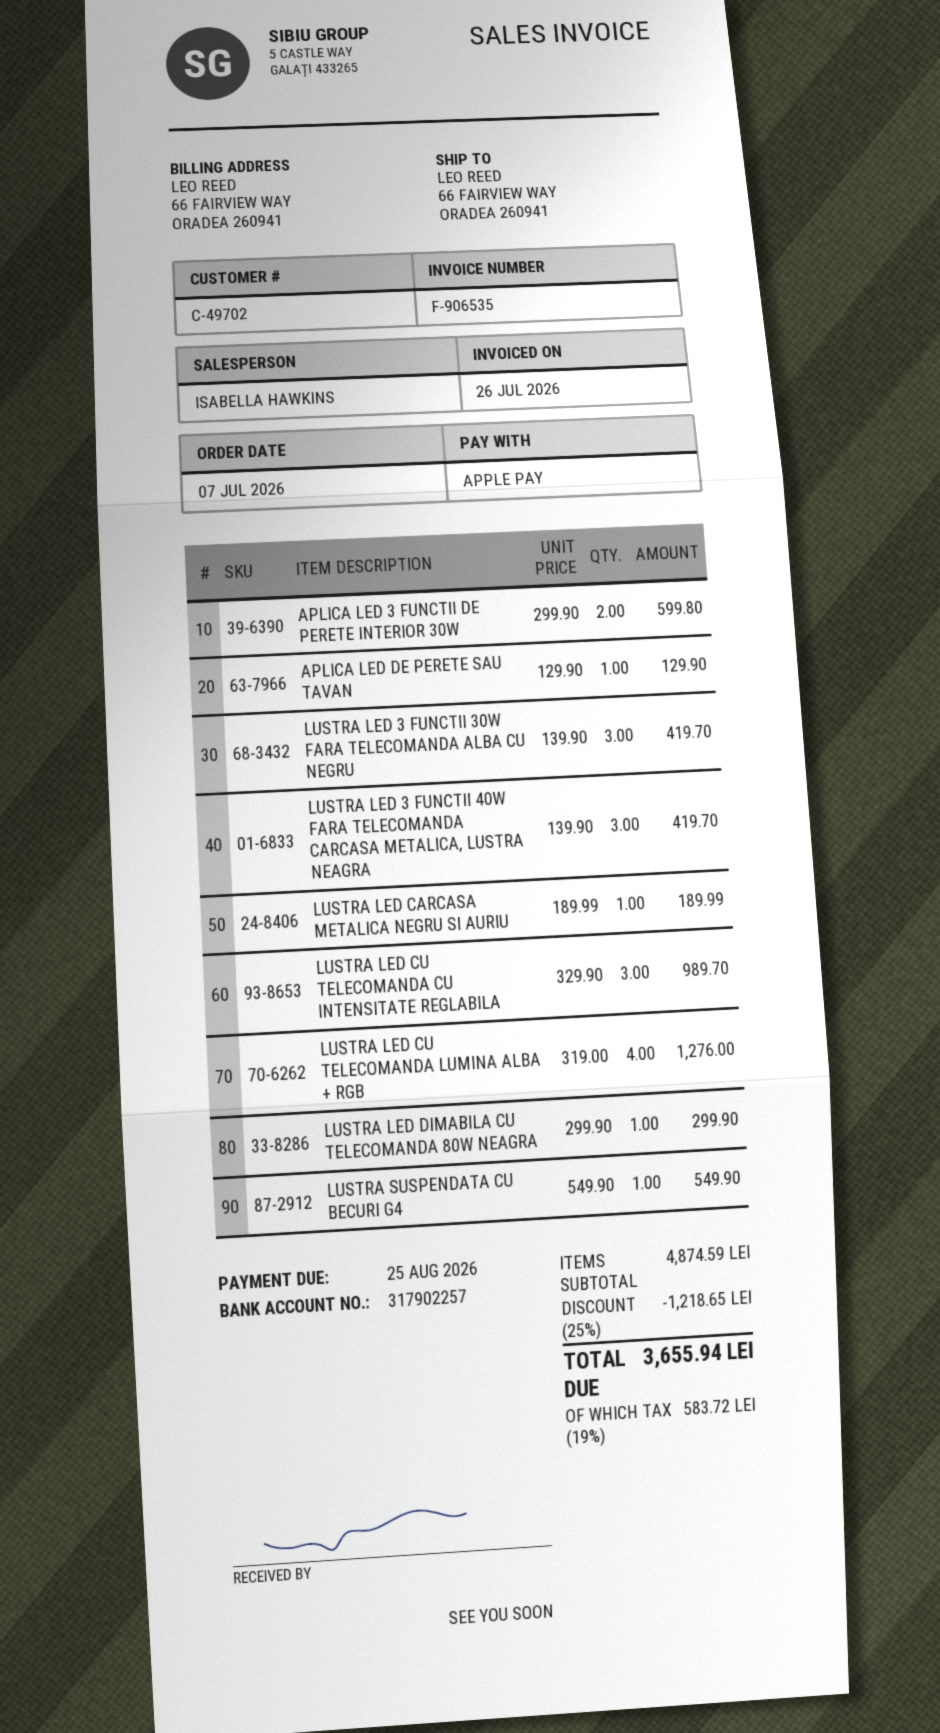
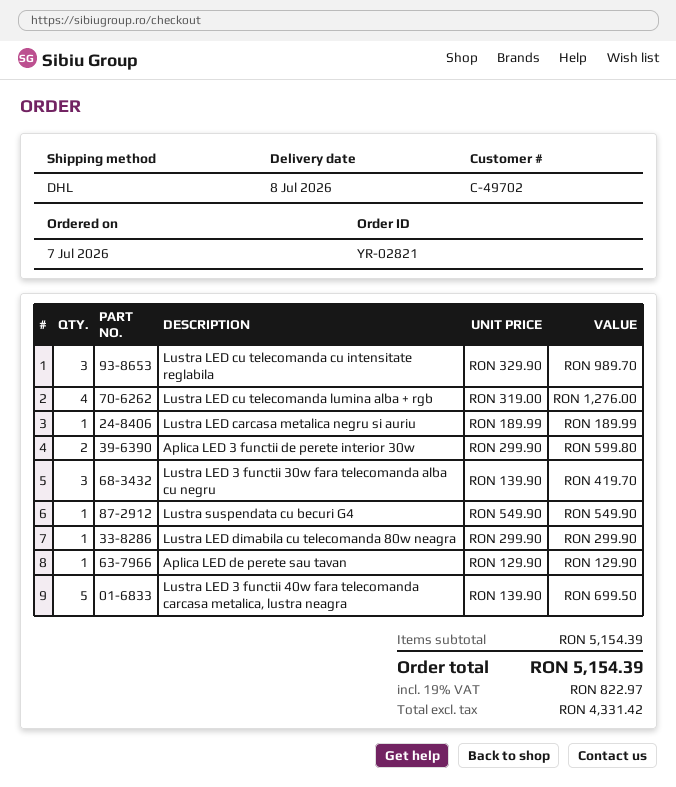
LUSTRA LED 3 FUNCTII 40W FARA TELECOMANDA CARCASA METALICA, LUSTRA NEAGRA: 3 x 139.90 = 419.70 -> 5 x 139.90 = 699.50
subtotal: 4874.59 -> 5154.39
discount: 25% = 1218.65 -> none
tax: 19% = 583.72 -> 19% = 822.97
total: 3655.94 -> 5154.39

